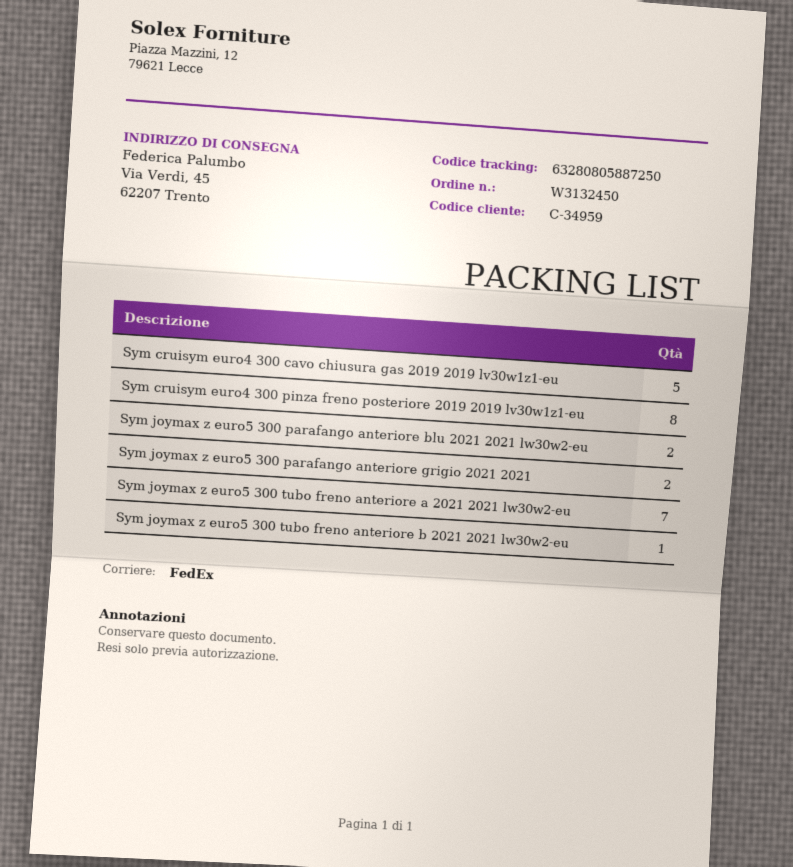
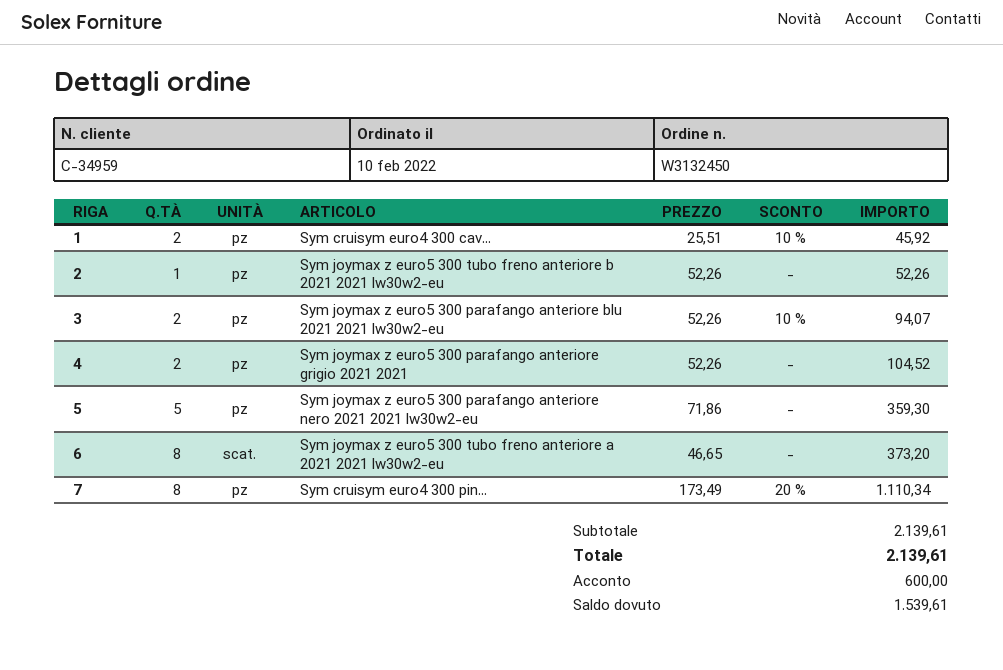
Sym cruisym euro4 300 cavo chiusura gas 2019 2019 lv30w1z1-eu: 5 -> 2
Sym joymax z euro5 300 tubo freno anteriore a 2021 2021 lw30w2-eu: 7 -> 8
Sym joymax z euro5 300 parafango anteriore nero 2021 2021 lw30w2-eu: none -> 5

